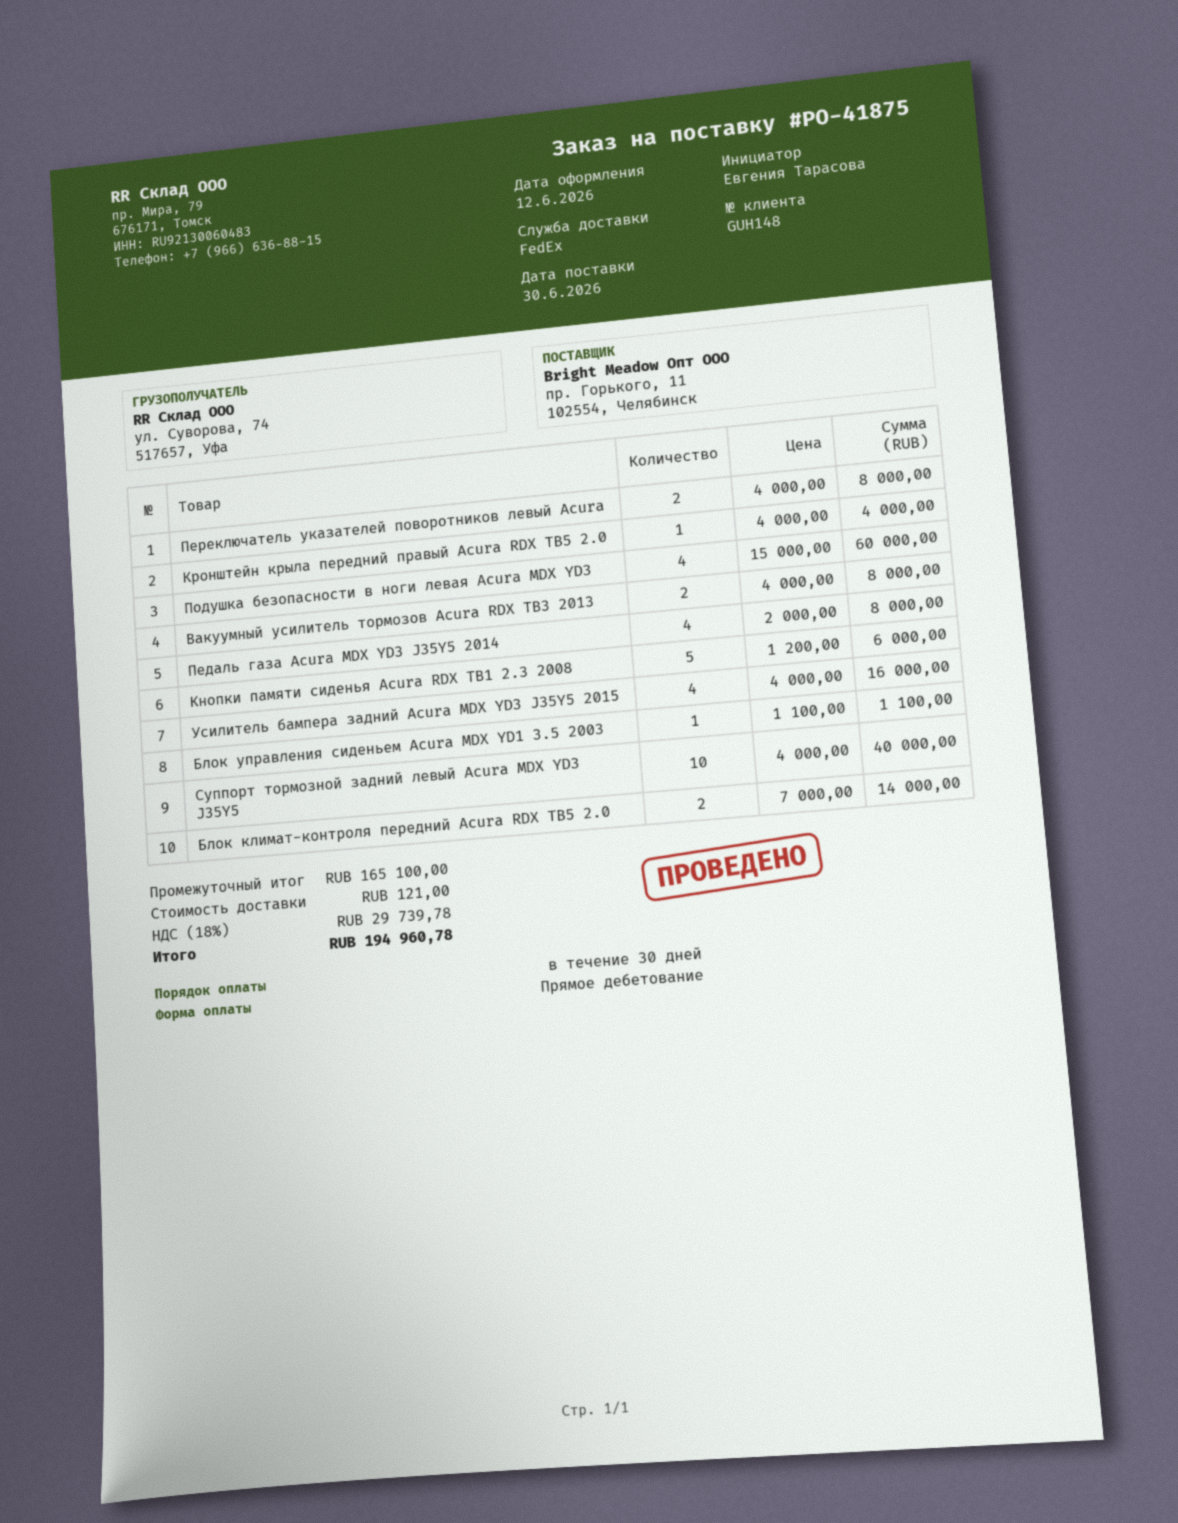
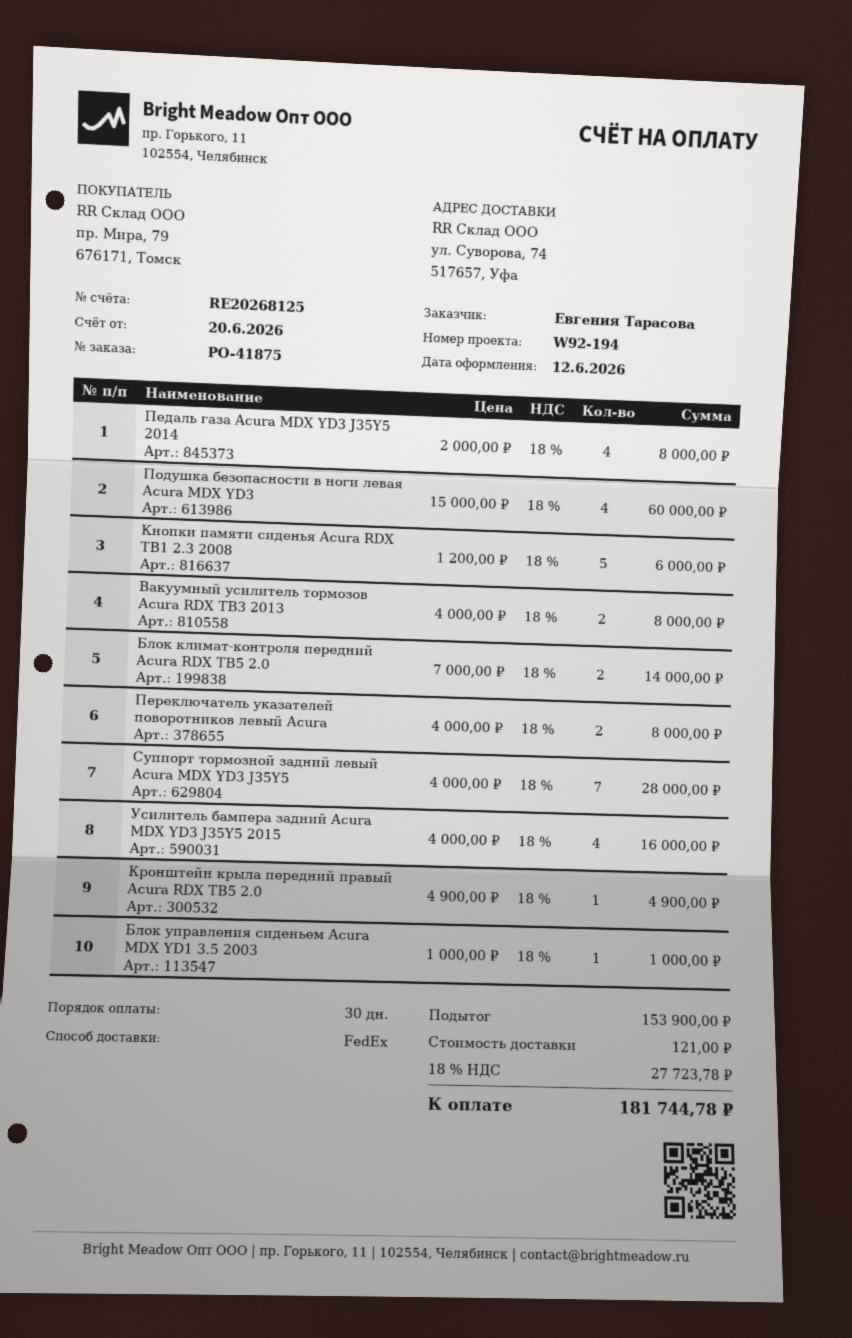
Кронштейн крыла передний правый Acura RDX TB5 2.0: 1 x 4000.00 = 4000.00 -> 1 x 4900.00 = 4900.00
Блок управления сиденьем Acura MDX YD1 3.5 2003: 1 x 1100.00 = 1100.00 -> 1 x 1000.00 = 1000.00
Суппорт тормозной задний левый Acura MDX YD3 J35Y5: 10 x 4000.00 = 40000.00 -> 7 x 4000.00 = 28000.00
subtotal: 165100.00 -> 153900.00
tax: 18% = 29739.78 -> 18% = 27723.78
total: 194960.78 -> 181744.78

